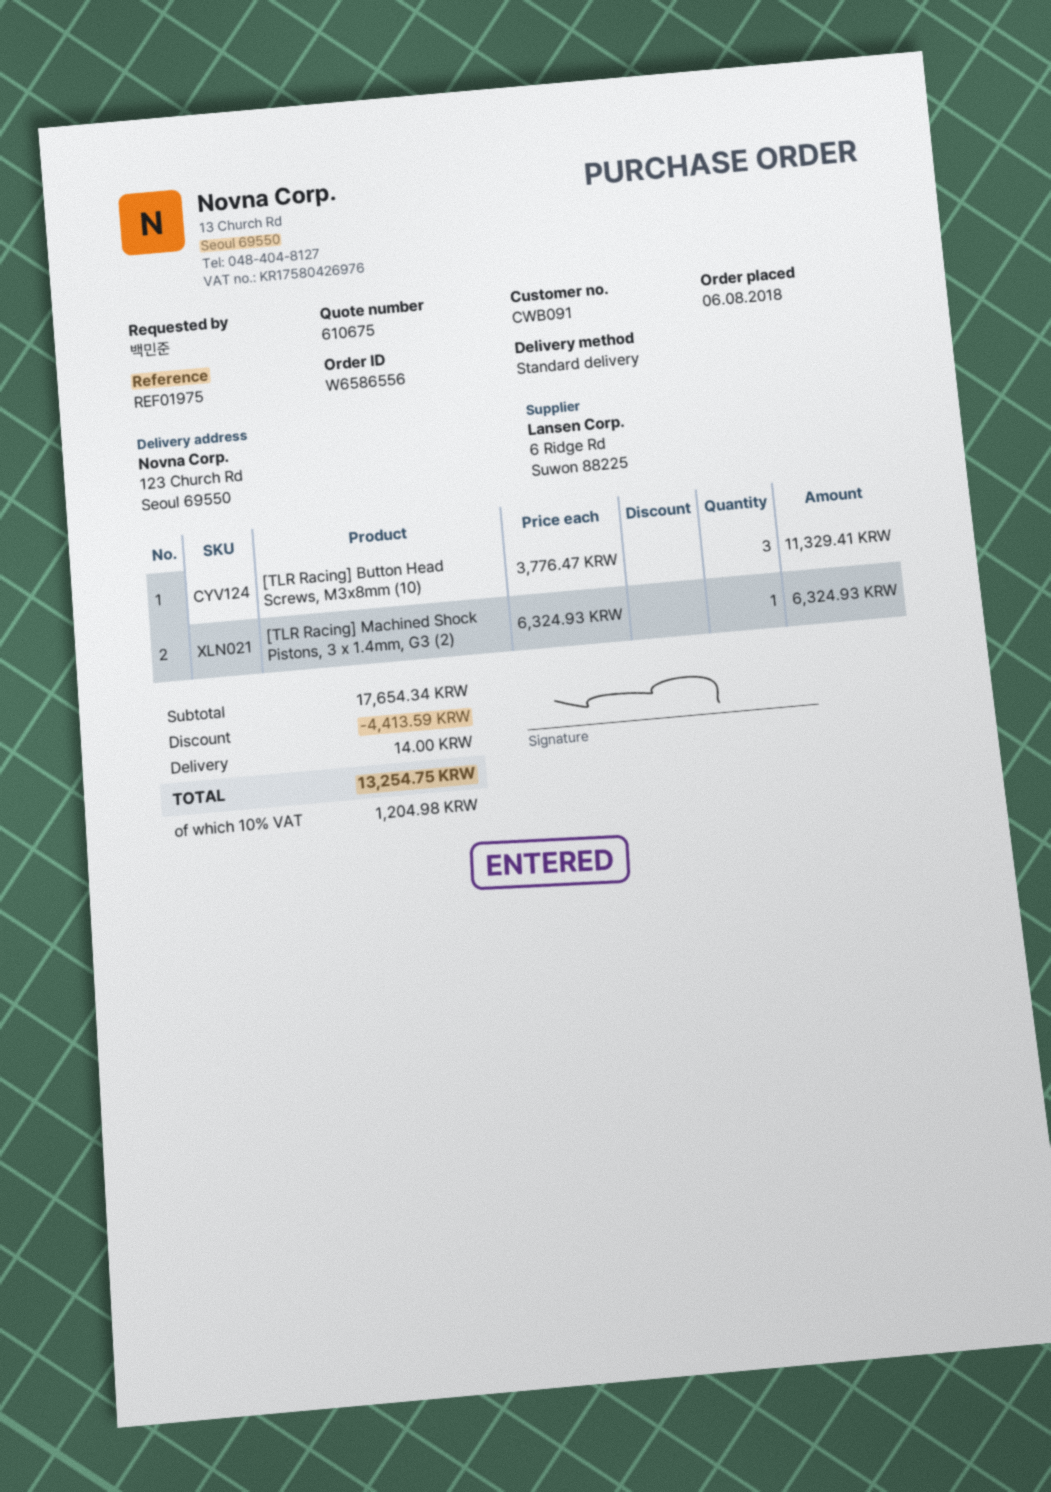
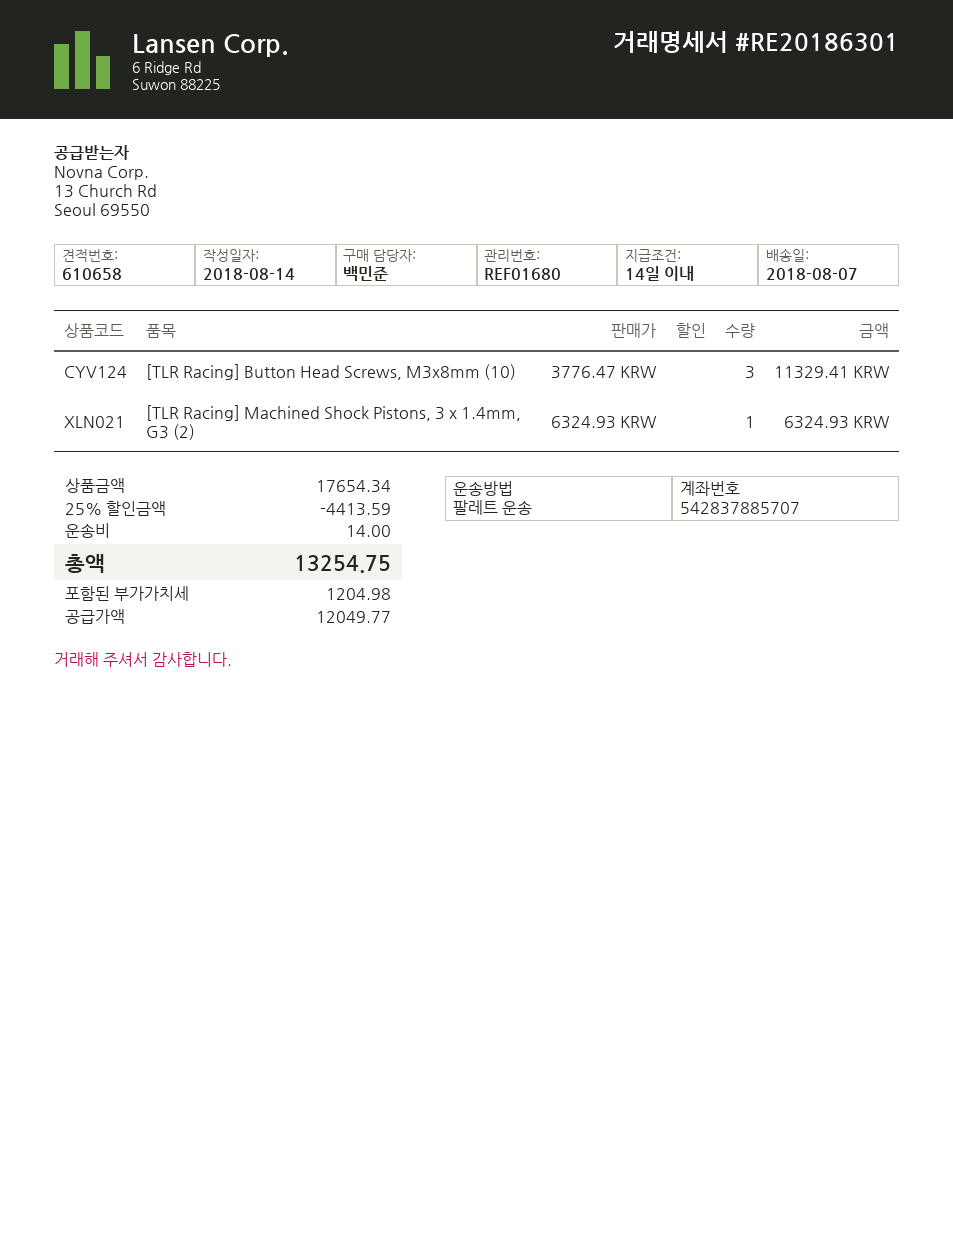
quote number: 610675 -> 610658
reference: REF01975 -> REF01680
shipping method: standard -> pallet freight

